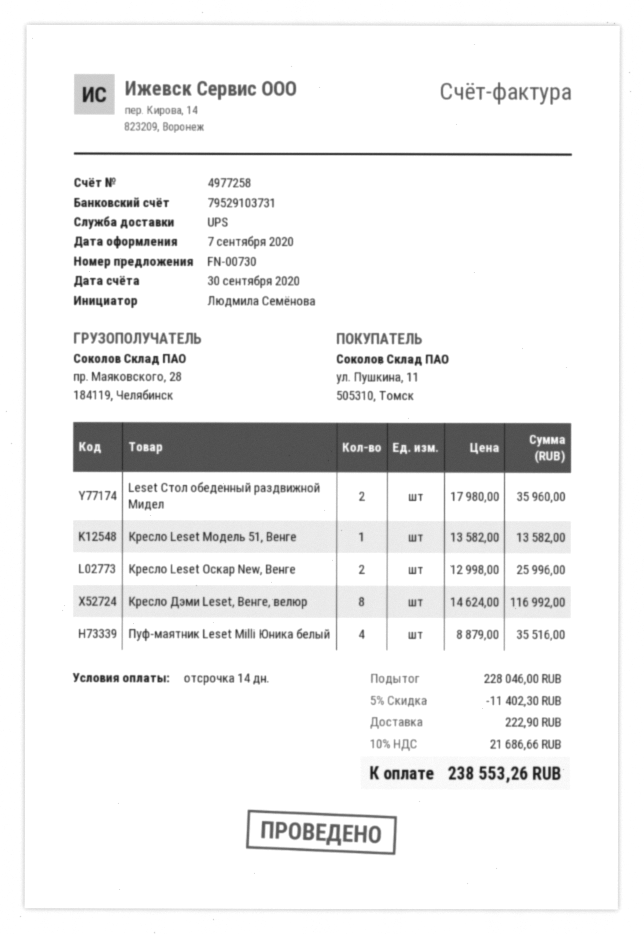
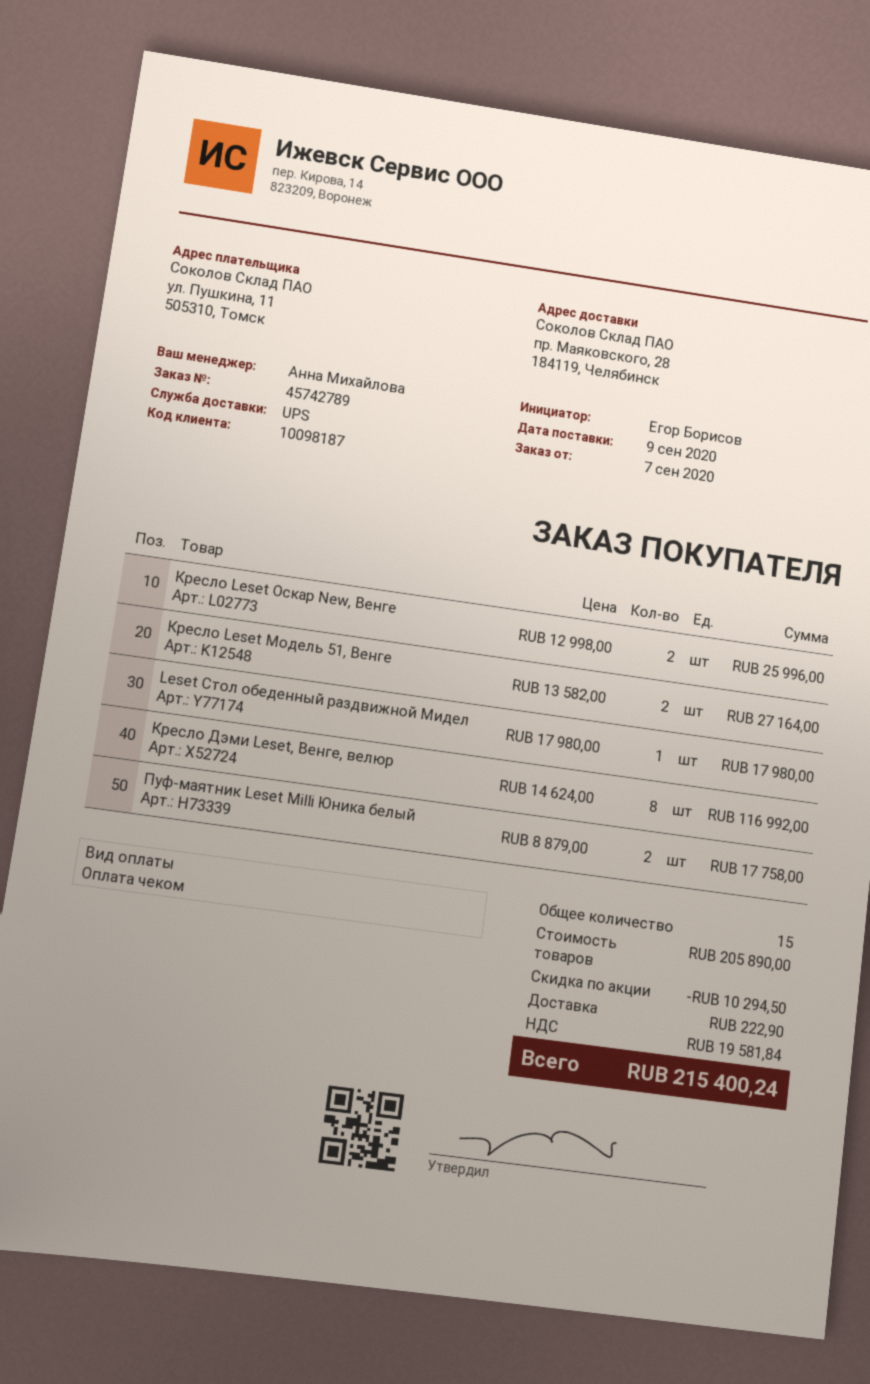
ordered by: Людмила Семёнова -> Егор Борисов
Leset Стол обеденный раздвижной Мидел: 2 x 17980.00 = 35960.00 -> 1 x 17980.00 = 17980.00
Кресло Leset Модель 51, Венге: 1 x 13582.00 = 13582.00 -> 2 x 13582.00 = 27164.00
Пуф-маятник Leset Milli Юника белый: 4 x 8879.00 = 35516.00 -> 2 x 8879.00 = 17758.00
subtotal: 228046.00 -> 205890.00
discount: 11402.30 -> 10294.50
tax: 21686.66 -> 19581.84
total: 238553.26 -> 215400.24

